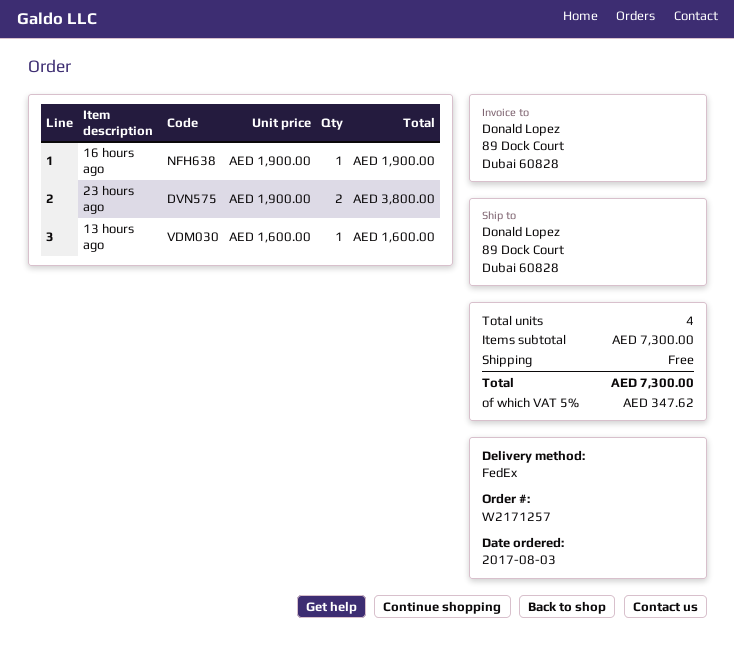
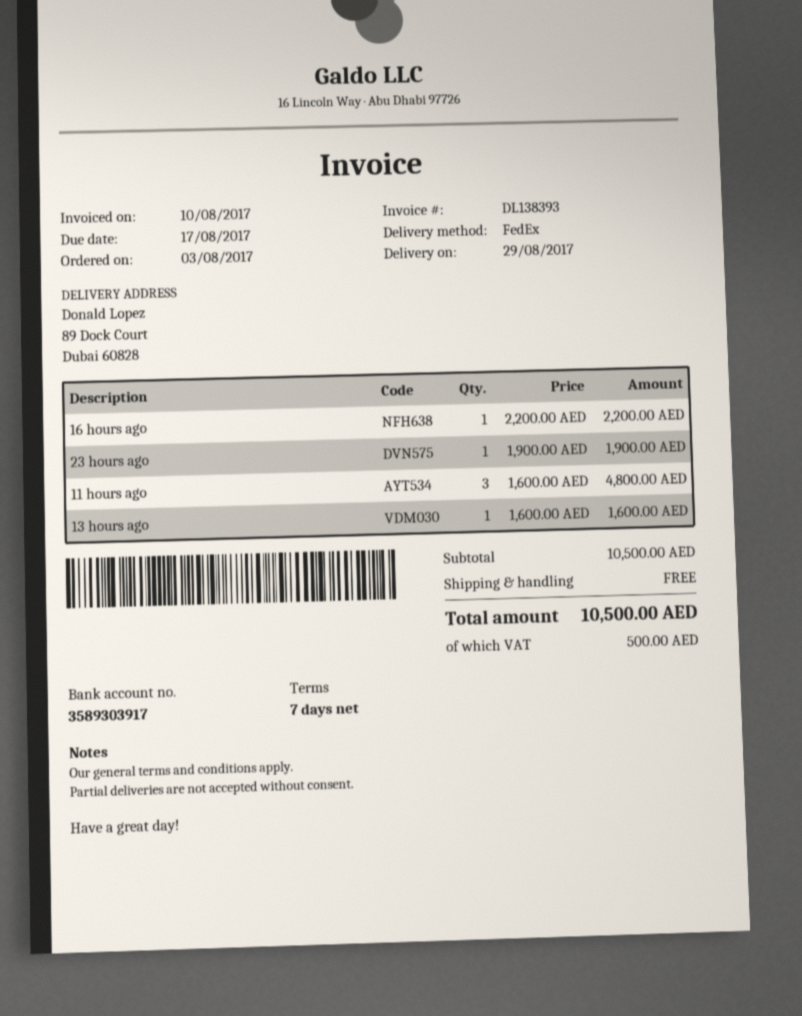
16 hours ago: 1 x 1900.00 = 1900.00 -> 1 x 2200.00 = 2200.00
23 hours ago: 2 x 1900.00 = 3800.00 -> 1 x 1900.00 = 1900.00
11 hours ago: none -> 3 x 1600.00 = 4800.00
subtotal: 7300.00 -> 10500.00
tax: 347.62 -> 500.00
total: 7300.00 -> 10500.00

